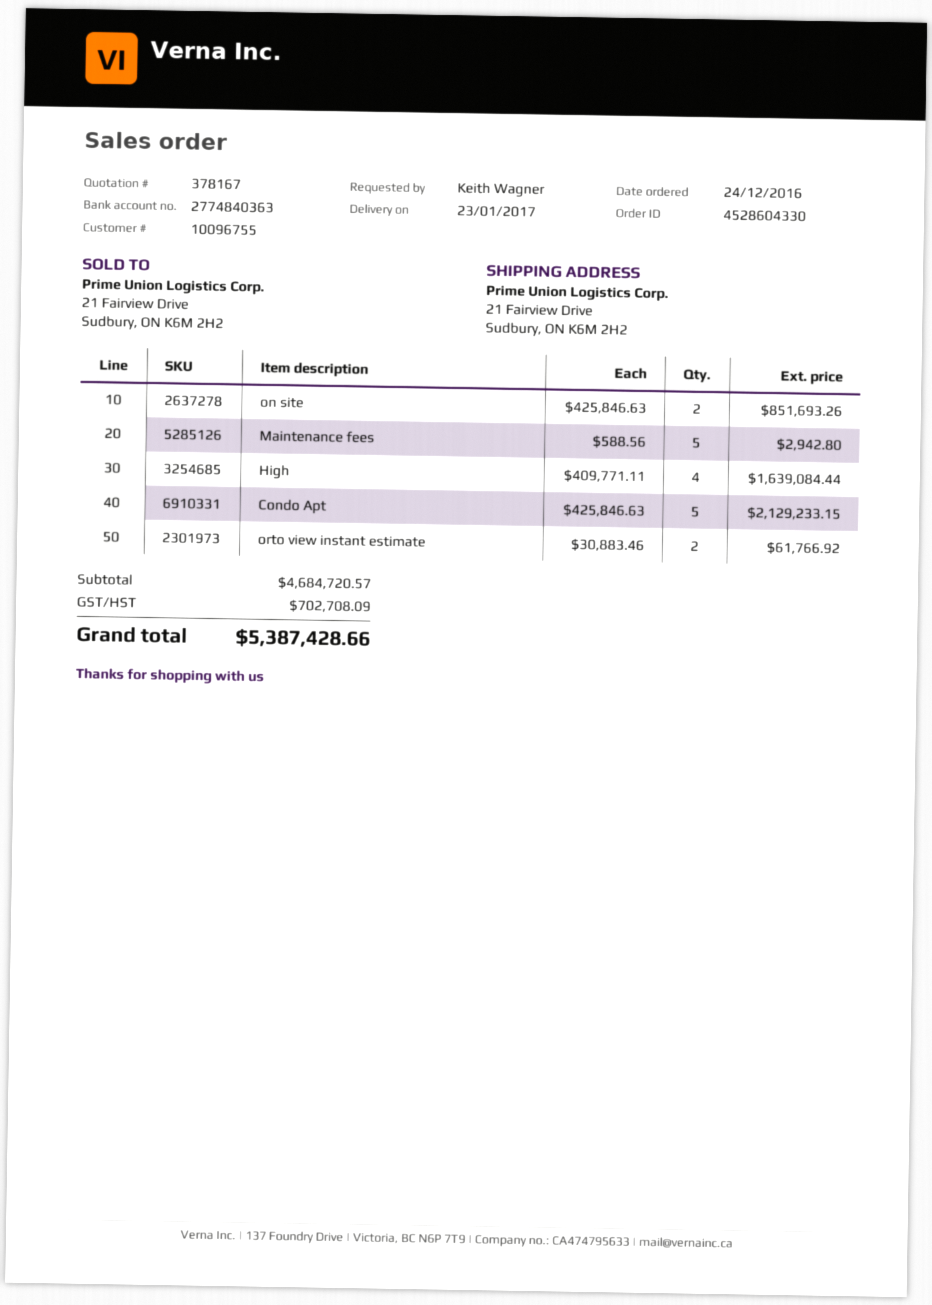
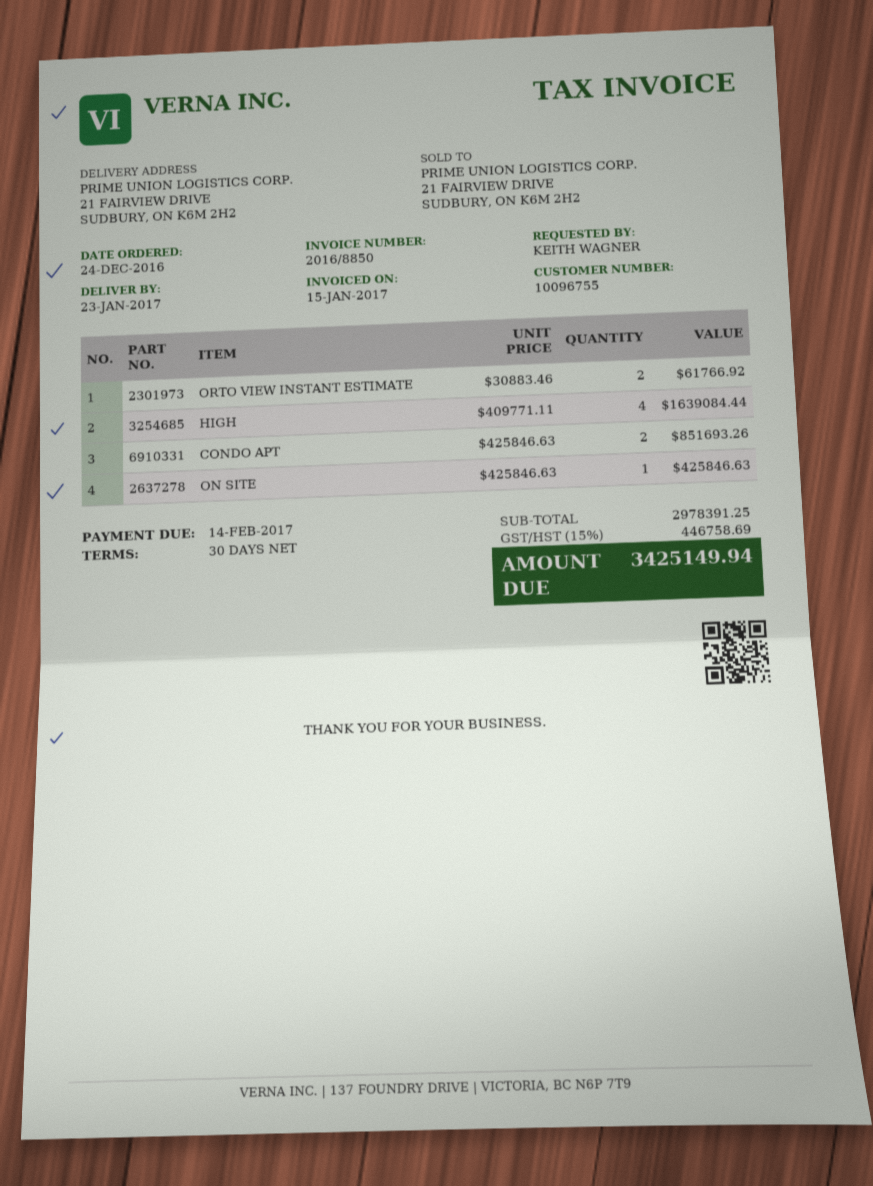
on site: 2 x 425846.63 = 851693.26 -> 1 x 425846.63 = 425846.63
Maintenance fees: 5 x 588.56 = 2942.80 -> none
Condo Apt: 5 x 425846.63 = 2129233.15 -> 2 x 425846.63 = 851693.26
subtotal: 4684720.57 -> 2978391.25
tax: 702708.09 -> 446758.69
total: 5387428.66 -> 3425149.94

